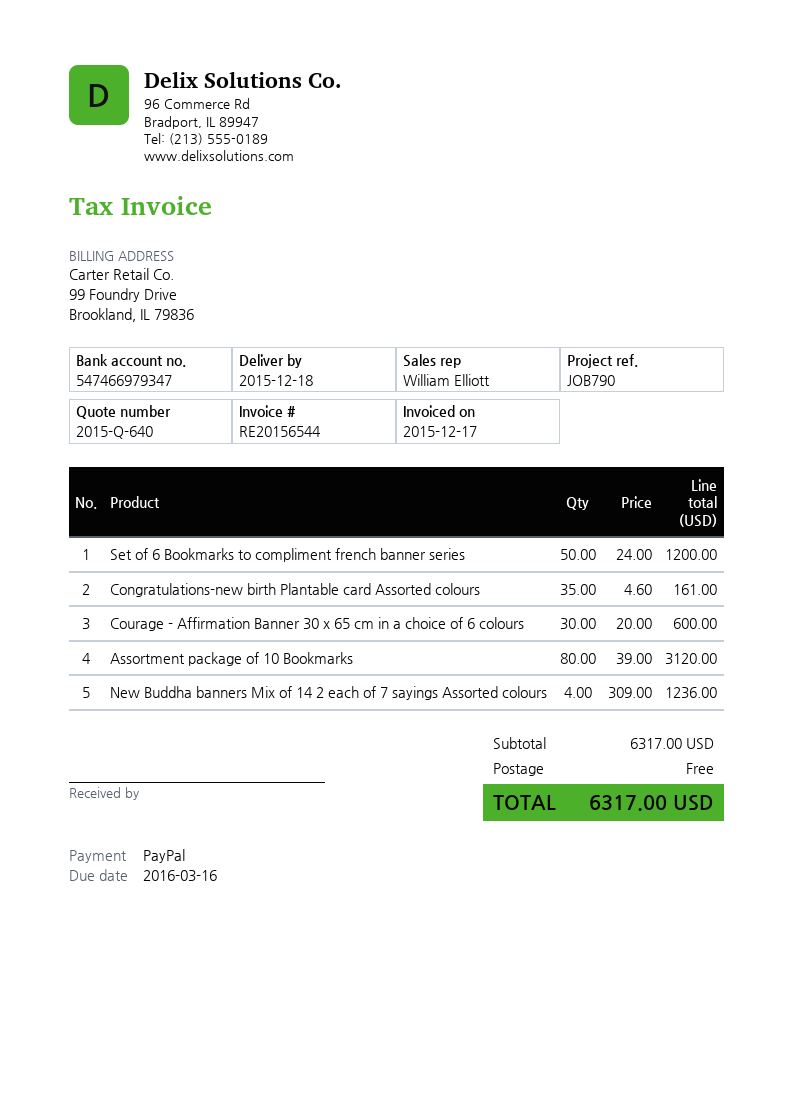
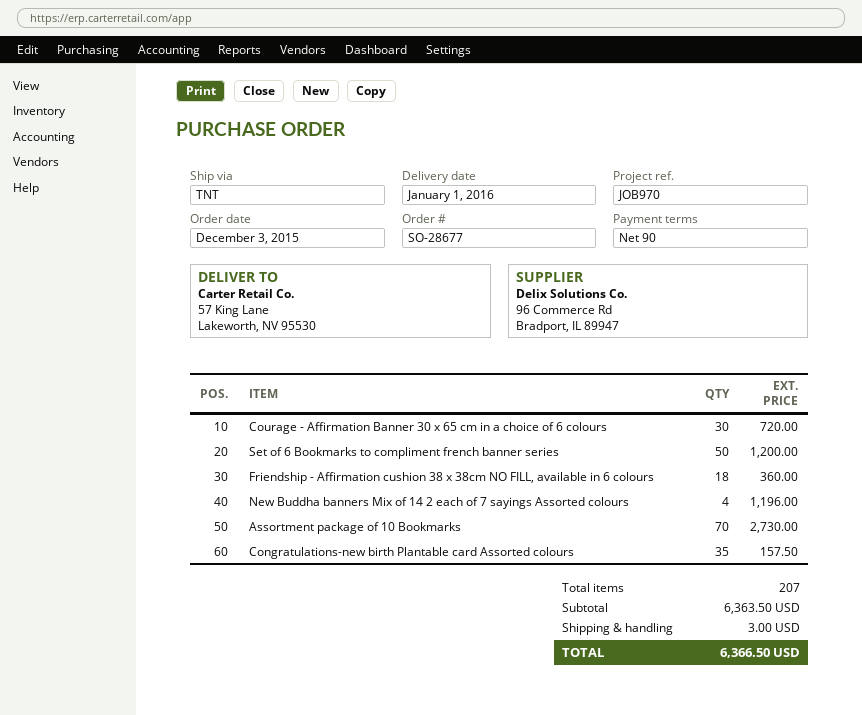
delivery date: 2015-12-18 -> 2016-01-01
reference: JOB790 -> JOB970
Congratulations-new birth Plantable card Assorted colours: 35 for 161.00 -> 35 for 157.50
Courage - Affirmation Banner 30 x 65 cm in a choice of 6 colours: 30 for 600.00 -> 30 for 720.00
Assortment package of 10 Bookmarks: 80 for 3120.00 -> 70 for 2730.00
New Buddha banners Mix of 14 2 each of 7 sayings Assorted colours: 4 for 1236.00 -> 4 for 1196.00
Friendship - Affirmation cushion 38 x 38cm NO FILL, available in 6 colours: none -> 18 for 360.00
subtotal: 6317.00 -> 6363.50
shipping: 0.00 -> 3.00
total: 6317.00 -> 6366.50

